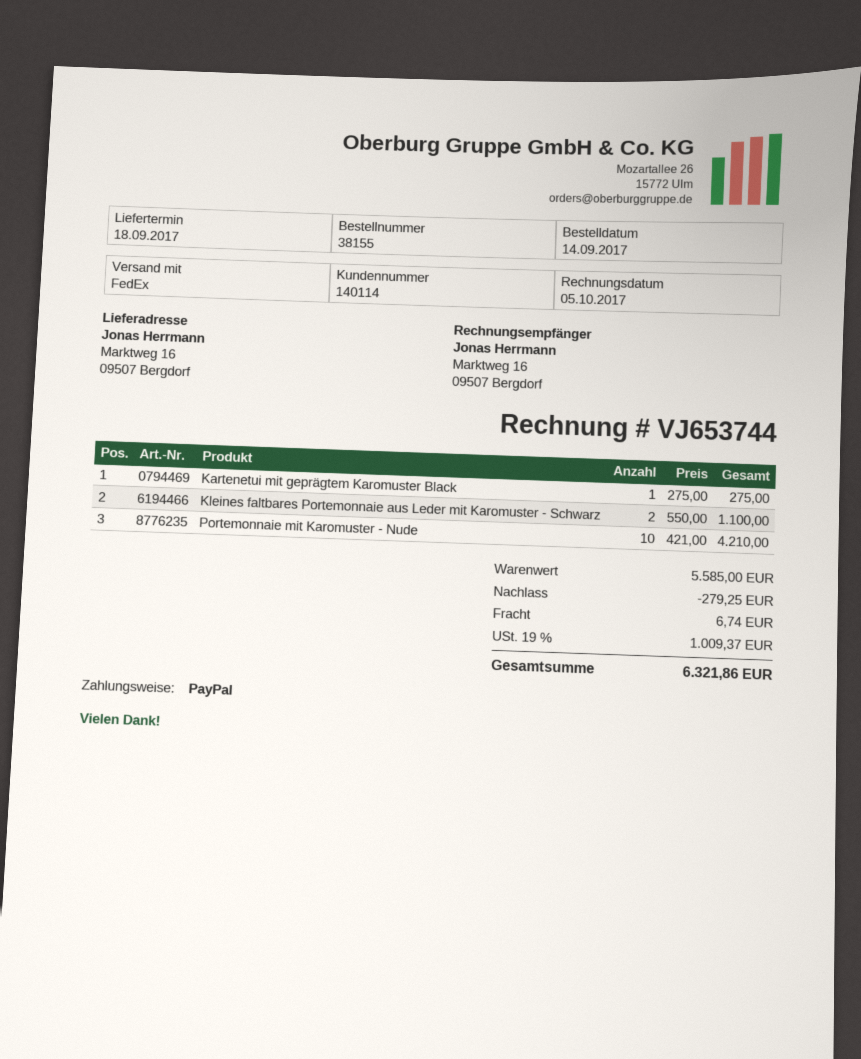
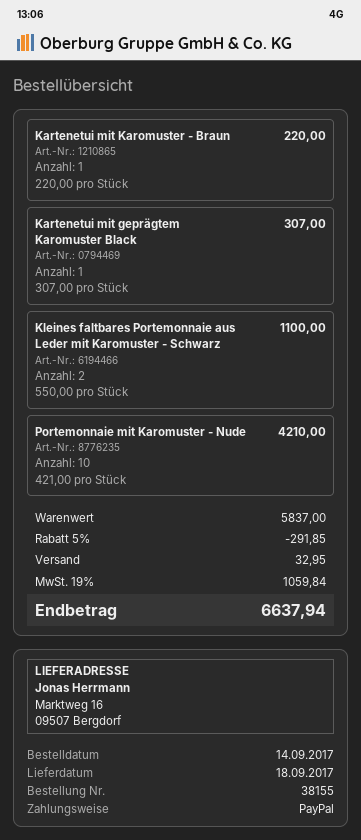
Kartenetui mit geprägtem Karomuster Black: 1 x 275.00 = 275.00 -> 1 x 307.00 = 307.00
Kartenetui mit Karomuster - Braun: none -> 1 x 220.00 = 220.00
subtotal: 5585.00 -> 5837.00
discount: 279.25 -> 291.85
shipping: 6.74 -> 32.95
tax: 19% = 1009.37 -> 19% = 1059.84
total: 6321.86 -> 6637.94

